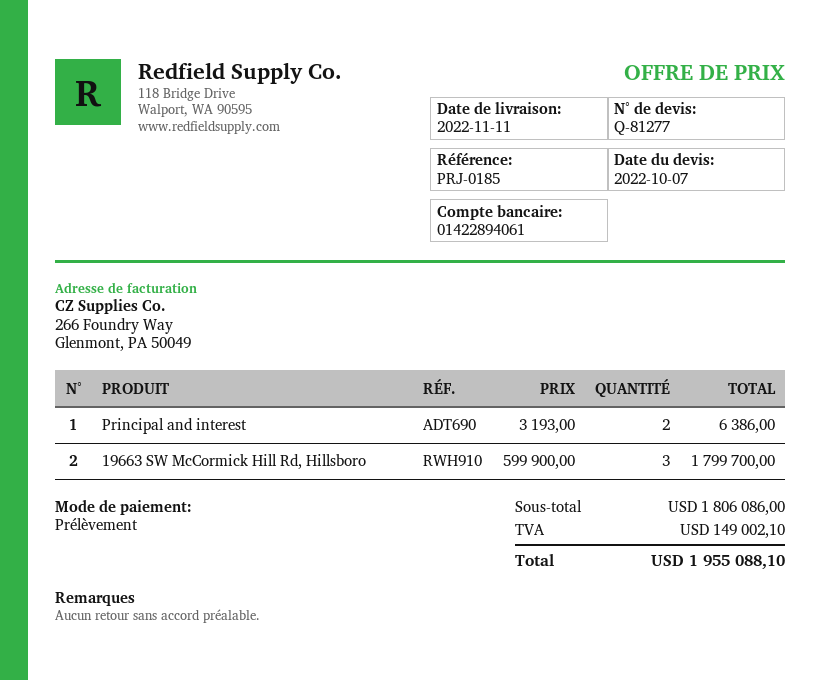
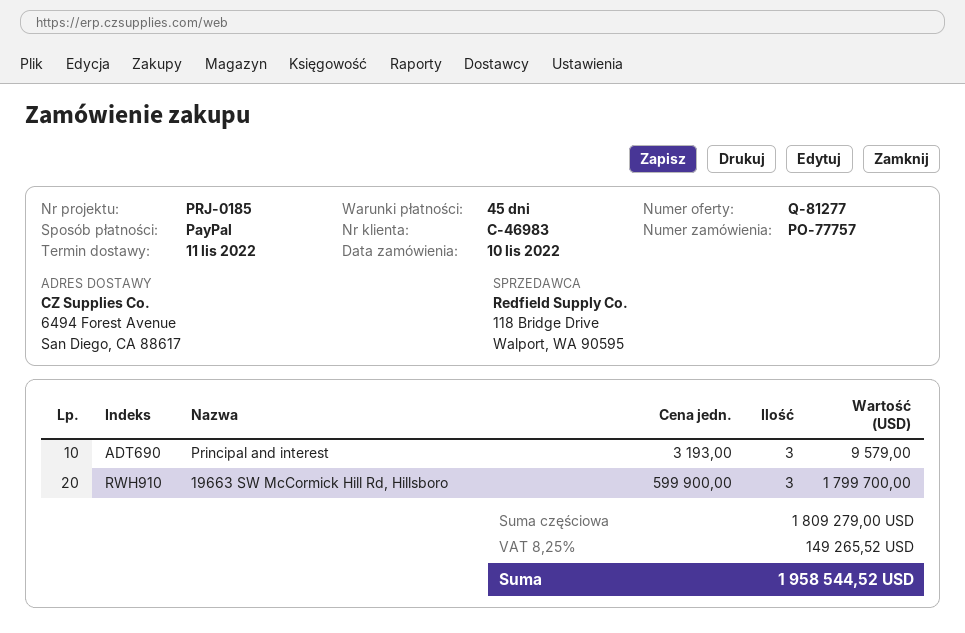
payment method: direct debit -> PayPal
Principal and interest: 2 x 3193.00 = 6386.00 -> 3 x 3193.00 = 9579.00
subtotal: 1806086.00 -> 1809279.00
tax: 149002.10 -> 149265.52
total: 1955088.10 -> 1958544.52

